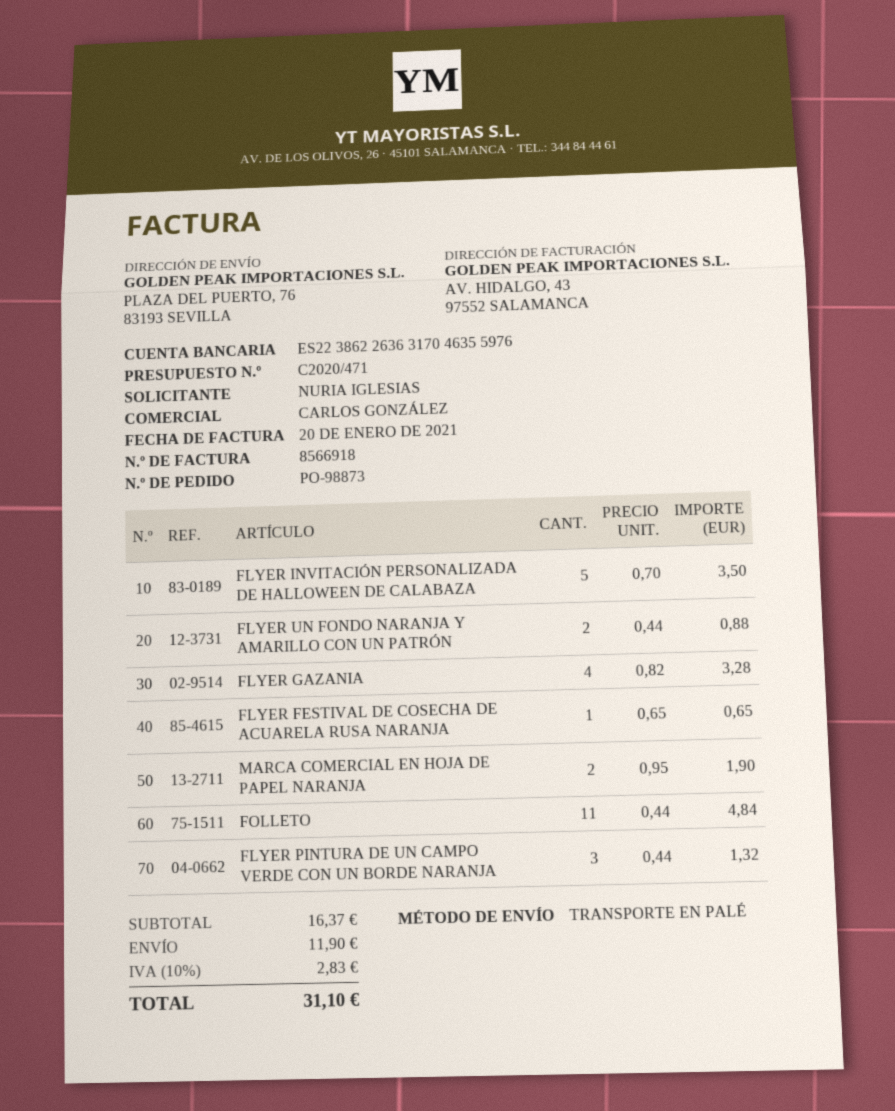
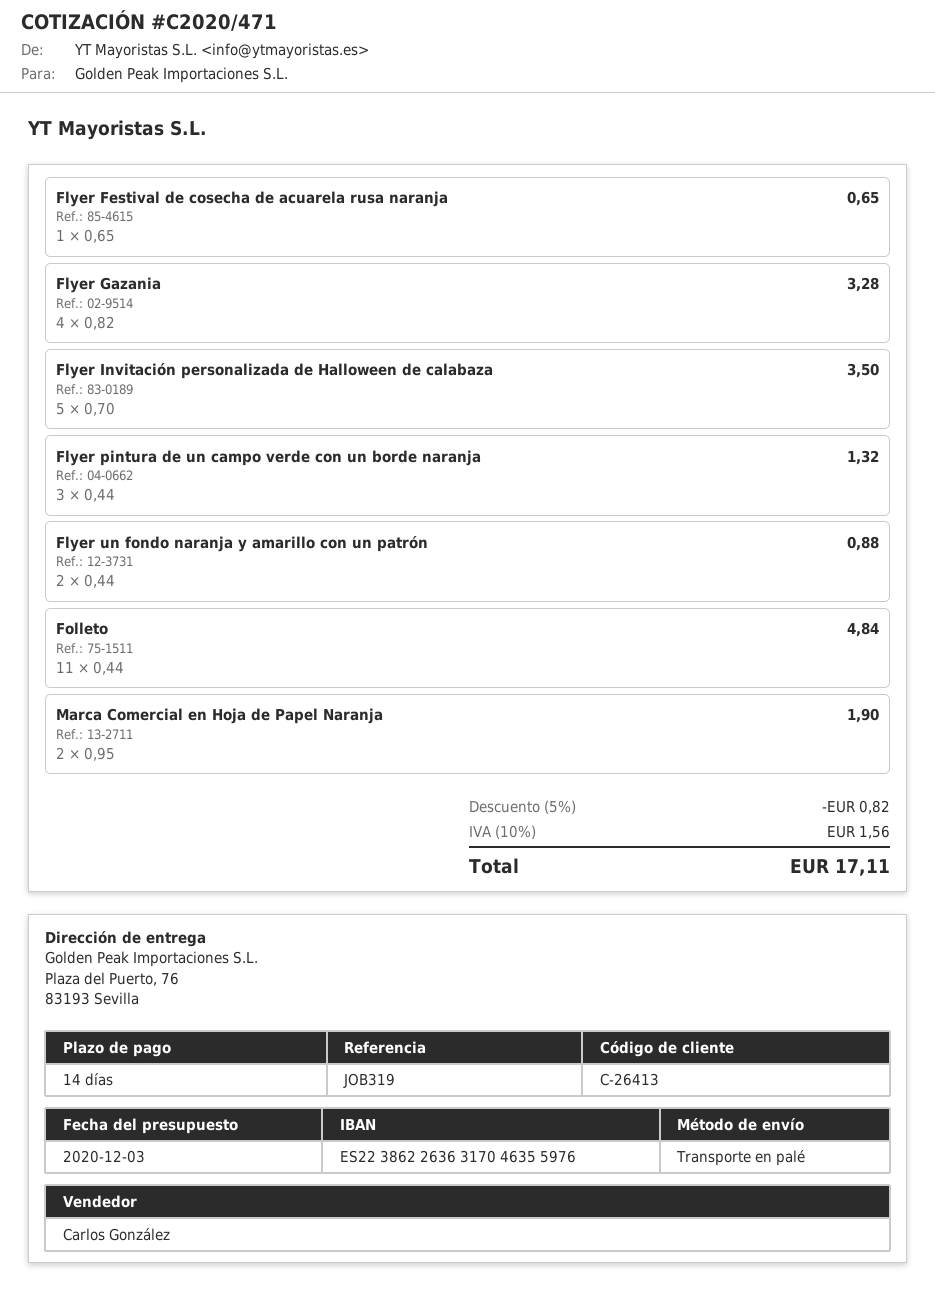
discount: none -> 5% = 0.82
shipping: 11.90 -> none
tax: 10% = 2.83 -> 10% = 1.56
total: 31.10 -> 17.11

